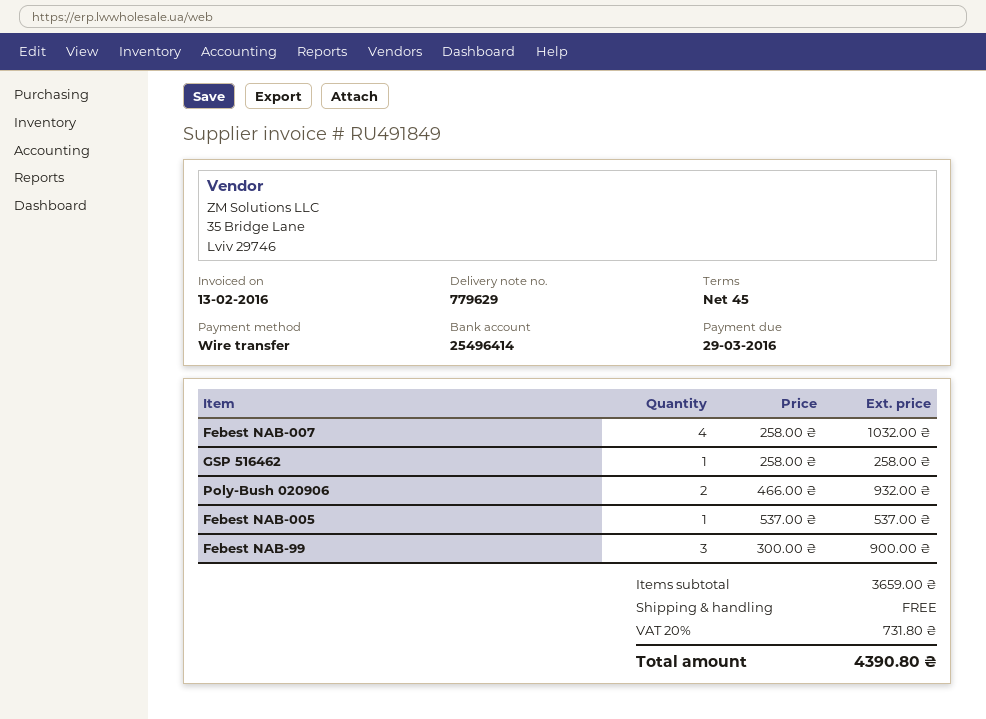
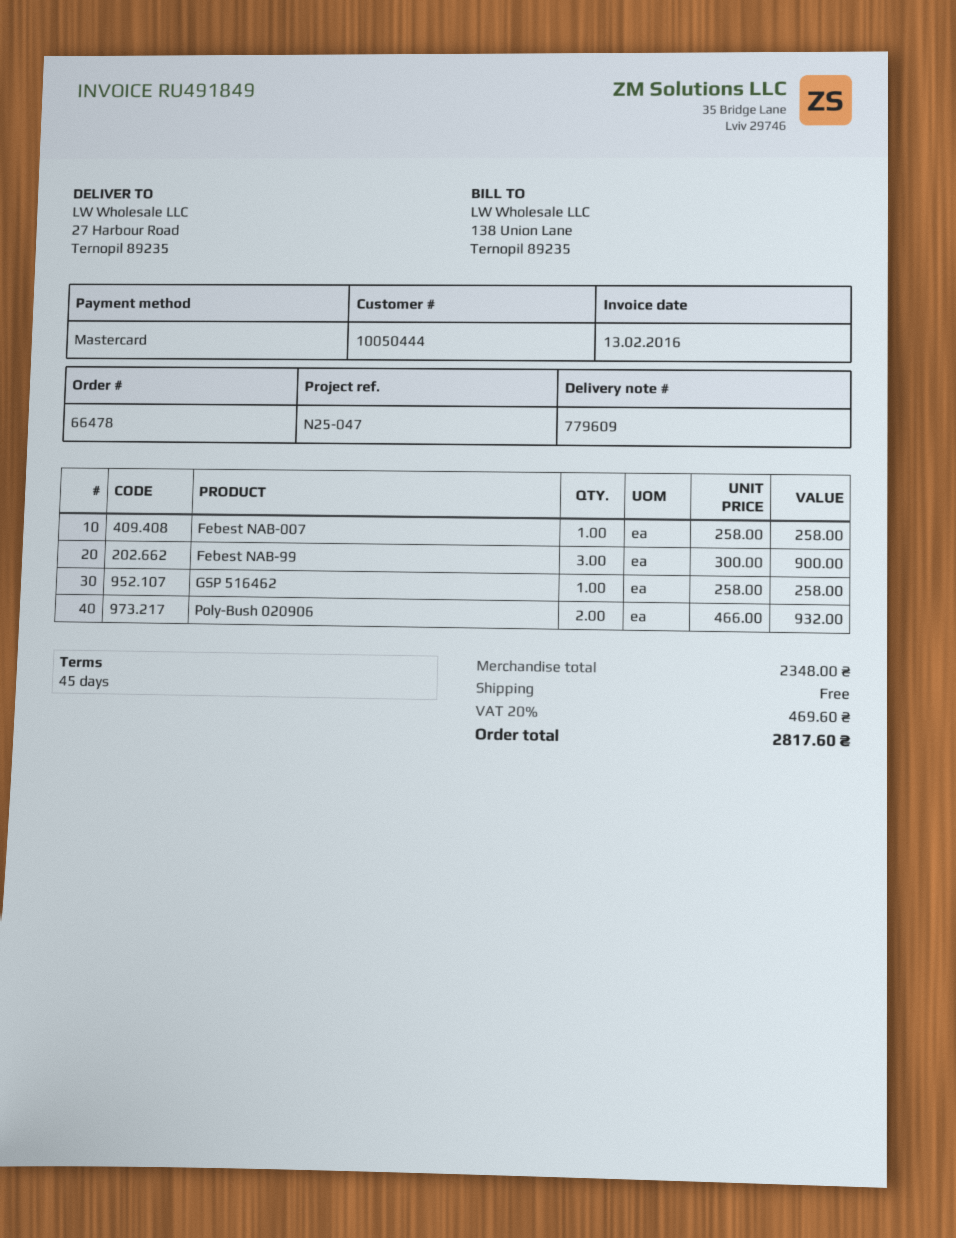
delivery note number: 779629 -> 779609
payment method: bank transfer -> Mastercard
Febest NAB-007: 4 x 258.00 = 1032.00 -> 1 x 258.00 = 258.00
Febest NAB-005: 1 x 537.00 = 537.00 -> none
subtotal: 3659.00 -> 2348.00
tax: 20% = 731.80 -> 20% = 469.60
total: 4390.80 -> 2817.60

